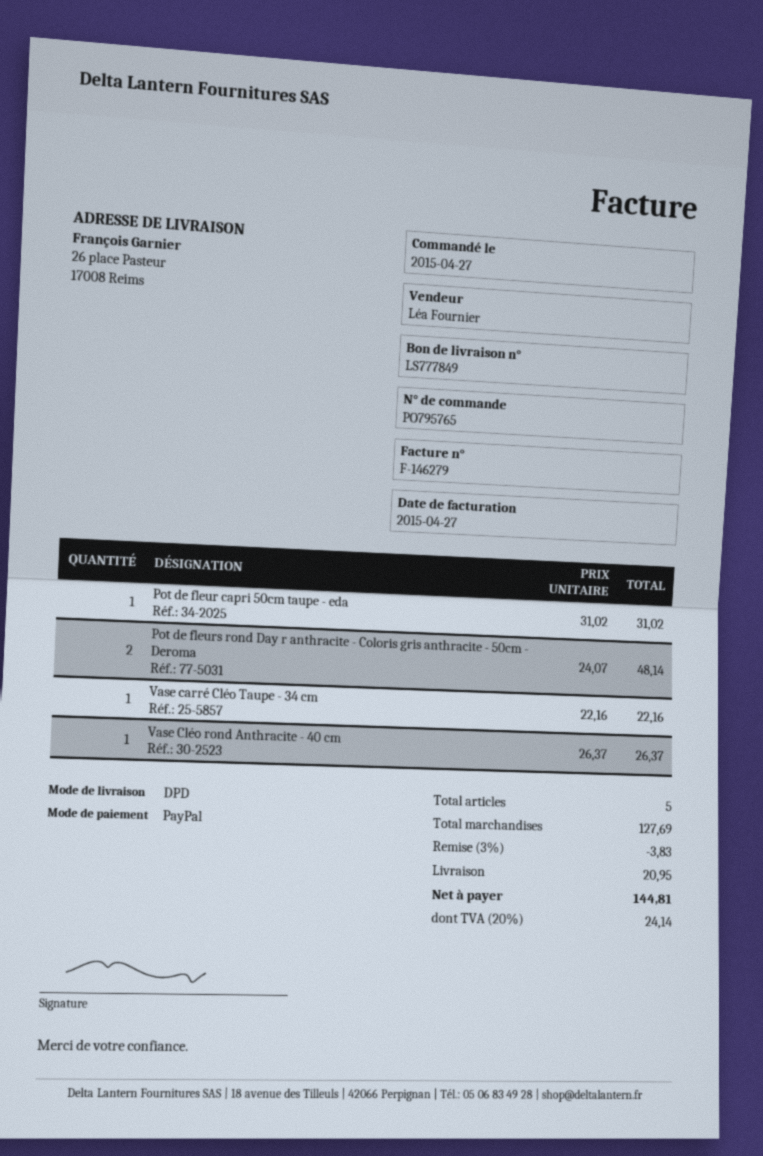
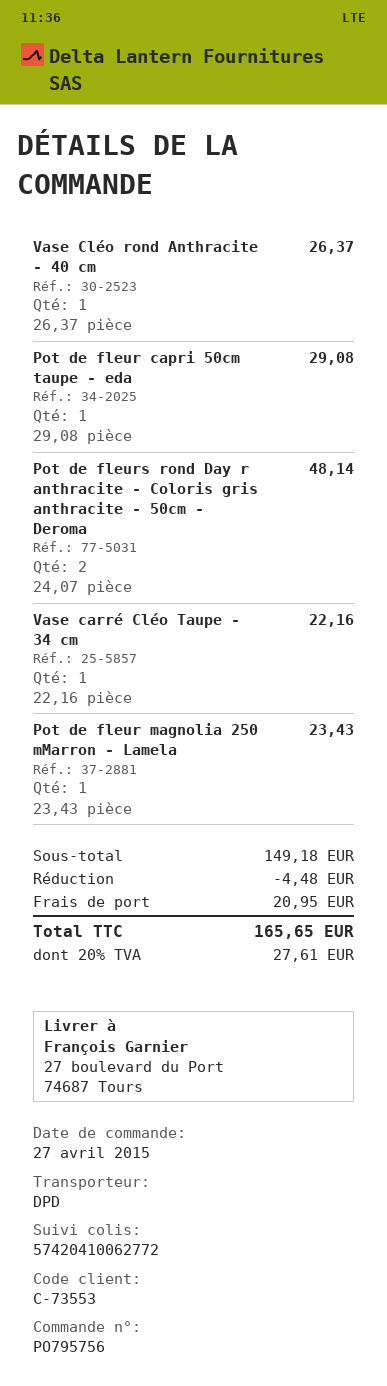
order number: PO795765 -> PO795756
ship to: 26 place Pasteur, 17008 Reims -> 27 boulevard du Port, 74687 Tours
Pot de fleur capri 50cm taupe - eda: 1 x 31.02 = 31.02 -> 1 x 29.08 = 29.08
Pot de fleur magnolia 250 mMarron - Lamela: none -> 1 x 23.43 = 23.43
subtotal: 127.69 -> 149.18
discount: 3.83 -> 4.48
tax: 20% = 24.14 -> 20% = 27.61
total: 144.81 -> 165.65

